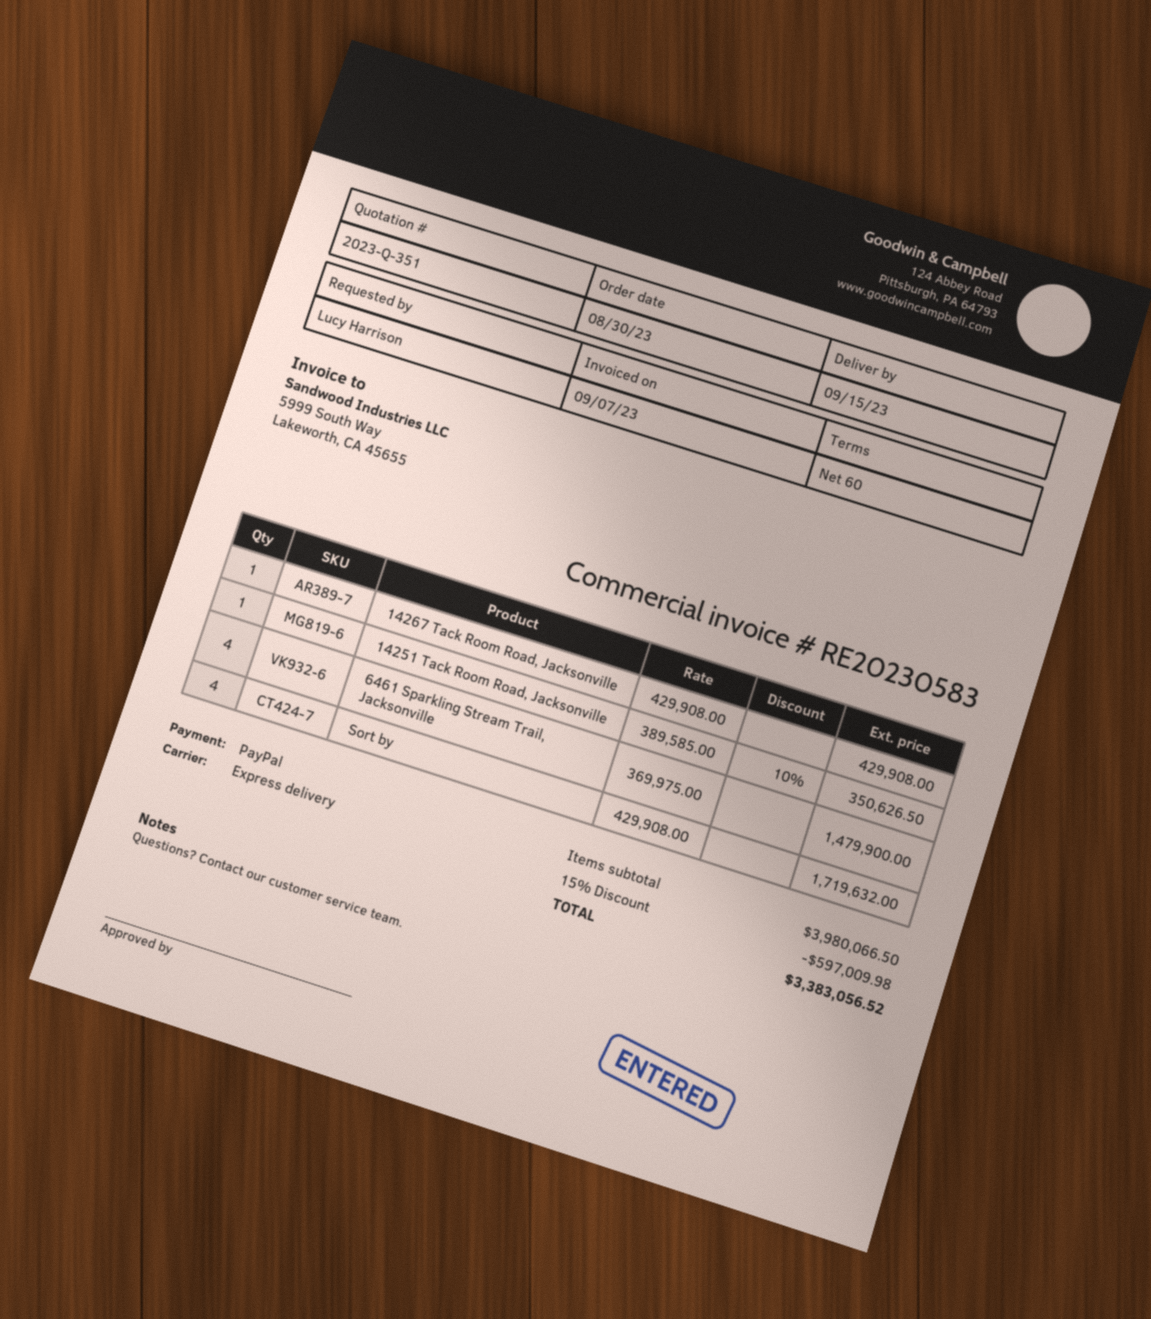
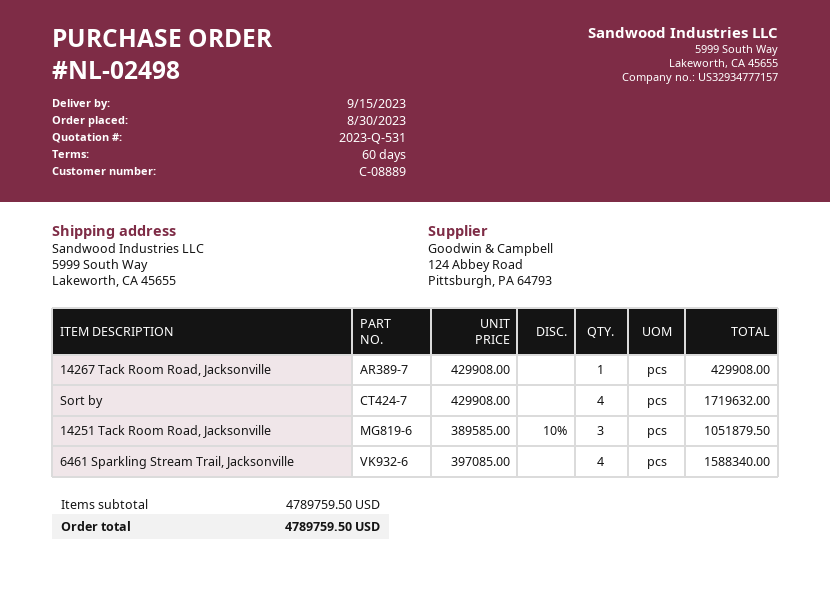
quote number: 2023-Q-351 -> 2023-Q-531
14251 Tack Room Road, Jacksonville: 1 x 389585.00 - 10% = 350626.50 -> 3 x 389585.00 - 10% = 1051879.50
6461 Sparkling Stream Trail, Jacksonville: 4 x 369975.00 = 1479900.00 -> 4 x 397085.00 = 1588340.00
subtotal: 3980066.50 -> 4789759.50
discount: 15% = 597009.98 -> none
total: 3383056.52 -> 4789759.50

